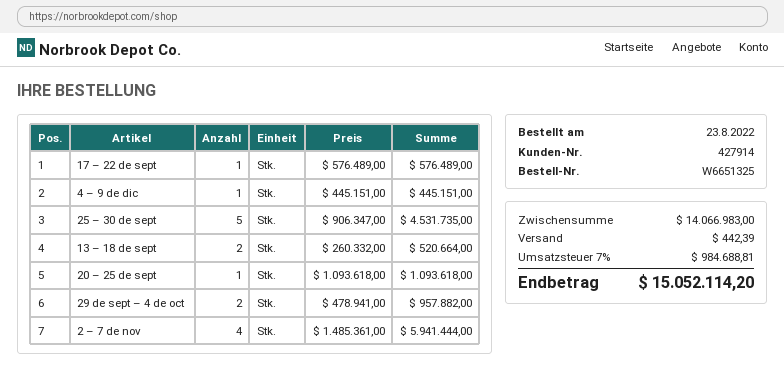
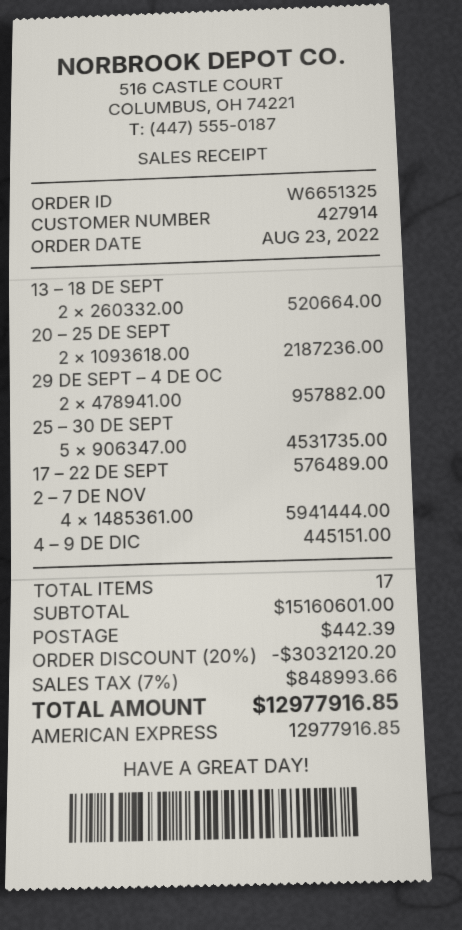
20 – 25 de sept: 1 x 1093618.00 = 1093618.00 -> 2 x 1093618.00 = 2187236.00
subtotal: 14066983.00 -> 15160601.00
discount: none -> 20% = 3032120.20
tax: 7% = 984688.81 -> 7% = 848993.66
total: 15052114.20 -> 12977916.85

